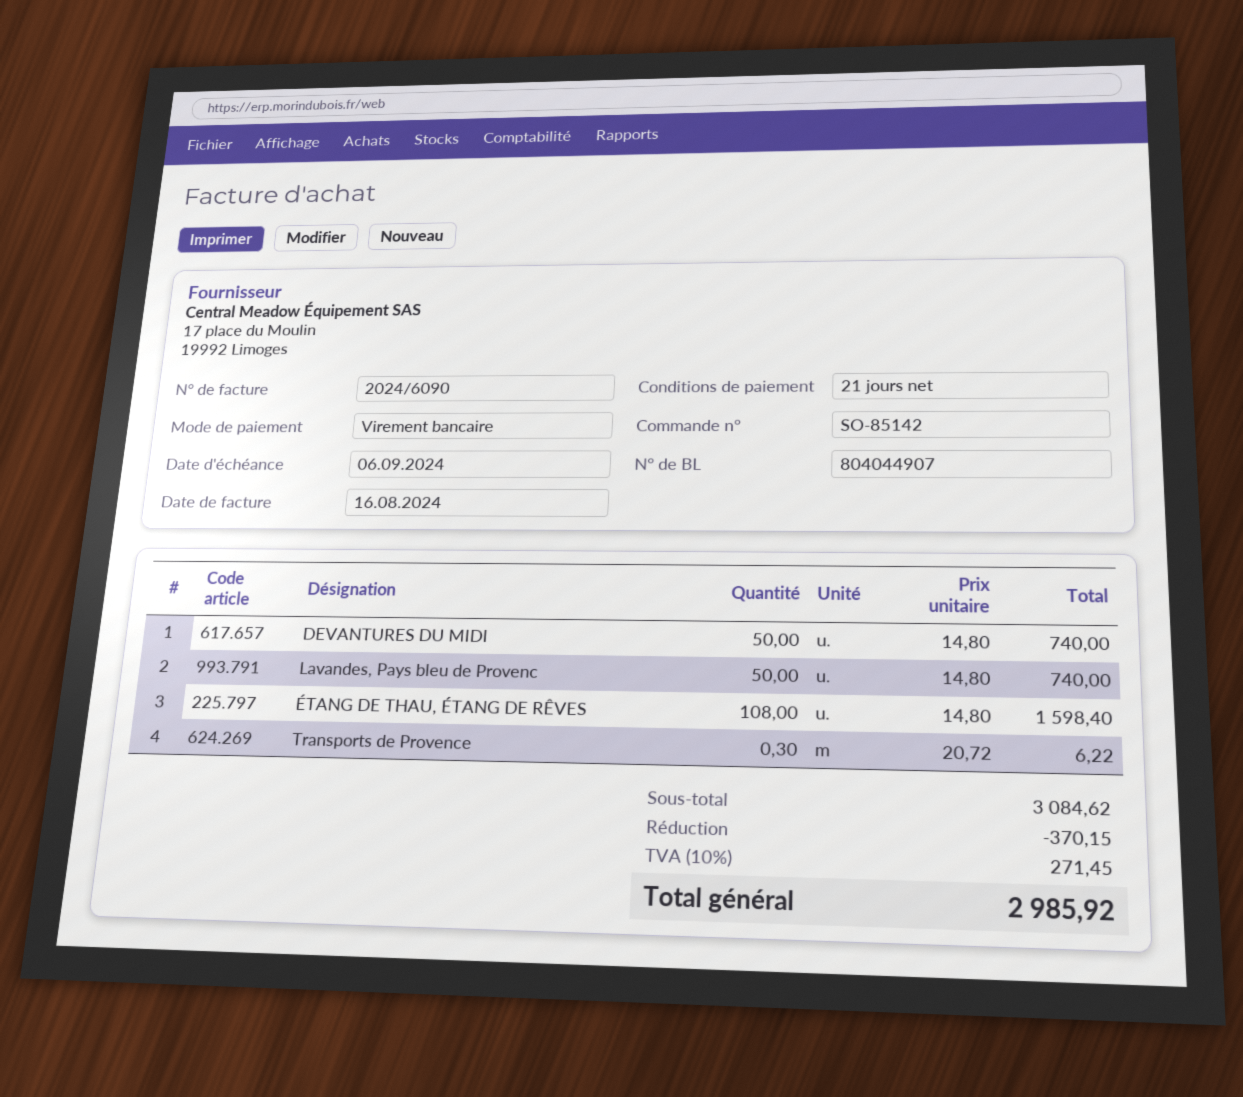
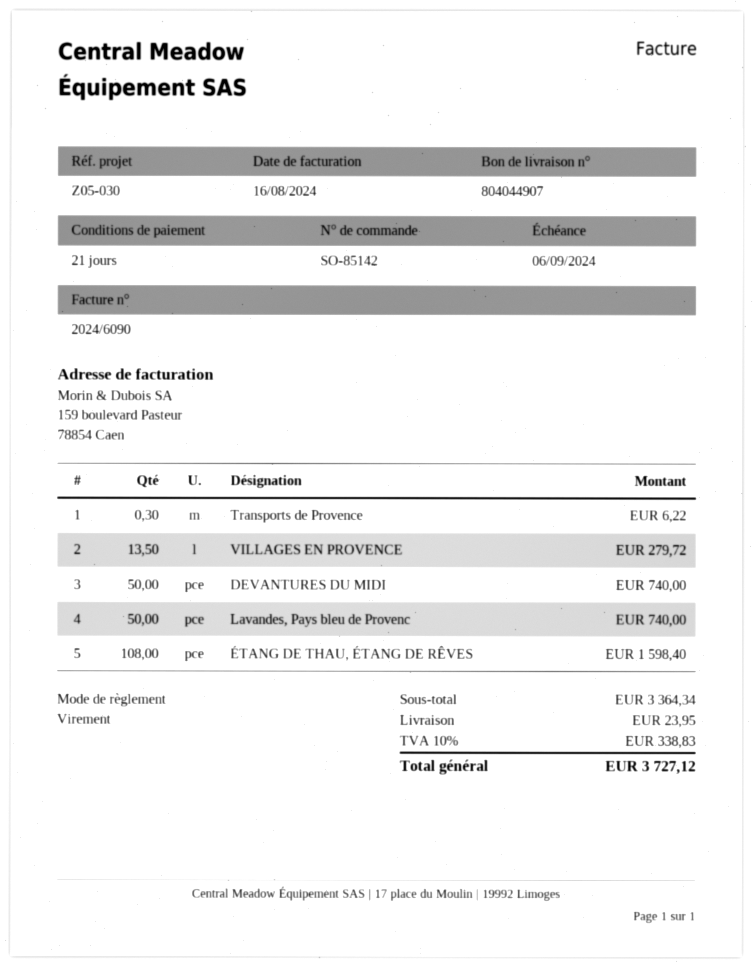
VILLAGES EN PROVENCE: none -> 13.5 for 279.72
subtotal: 3084.62 -> 3364.34
discount: 370.15 -> none
shipping: none -> 23.95
tax: 10% = 271.45 -> 10% = 338.83
total: 2985.92 -> 3727.12

